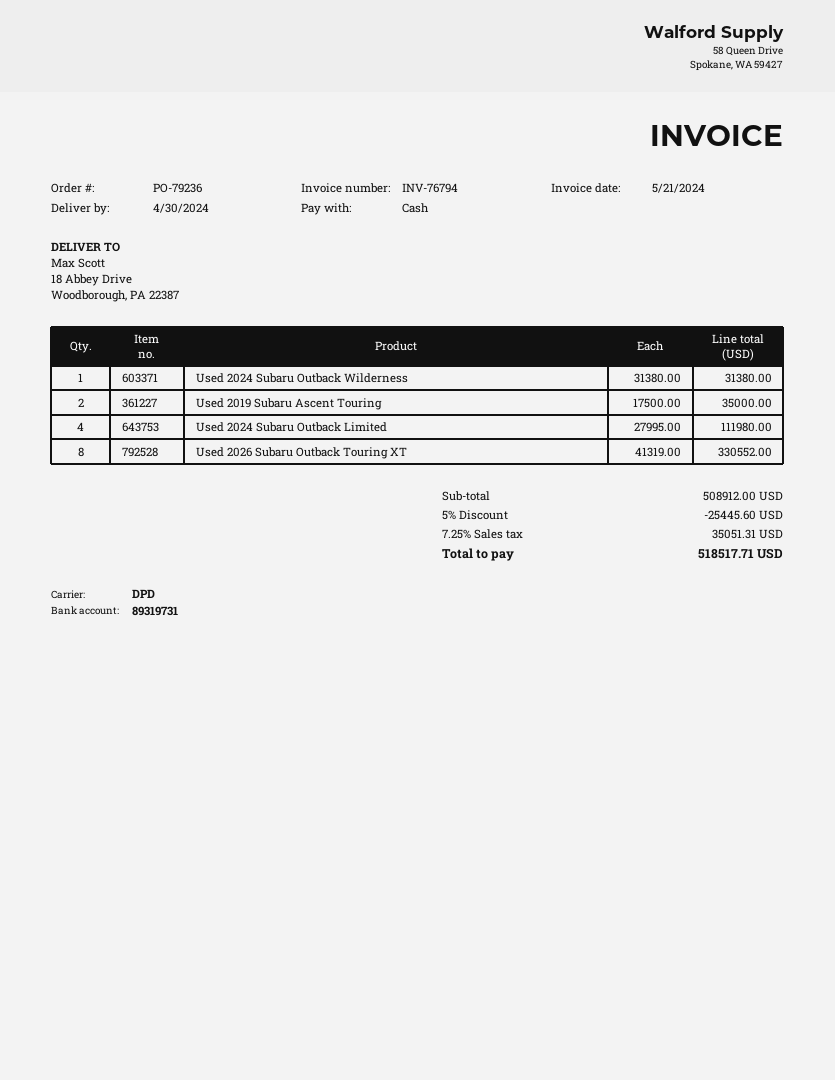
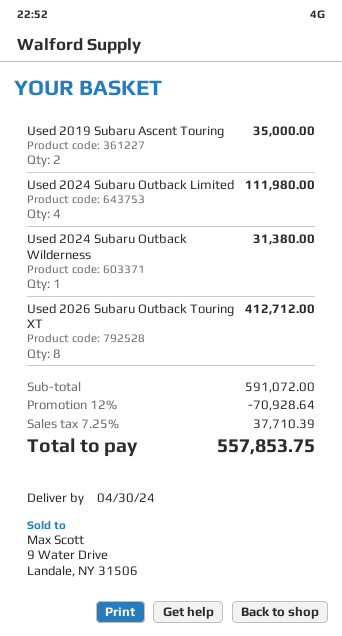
Used 2026 Subaru Outback Touring XT: 8 for 330552.00 -> 8 for 412712.00
subtotal: 508912.00 -> 591072.00
discount: 5% = 25445.60 -> 12% = 70928.64
tax: 7.25% = 35051.31 -> 7.25% = 37710.39
total: 518517.71 -> 557853.75

